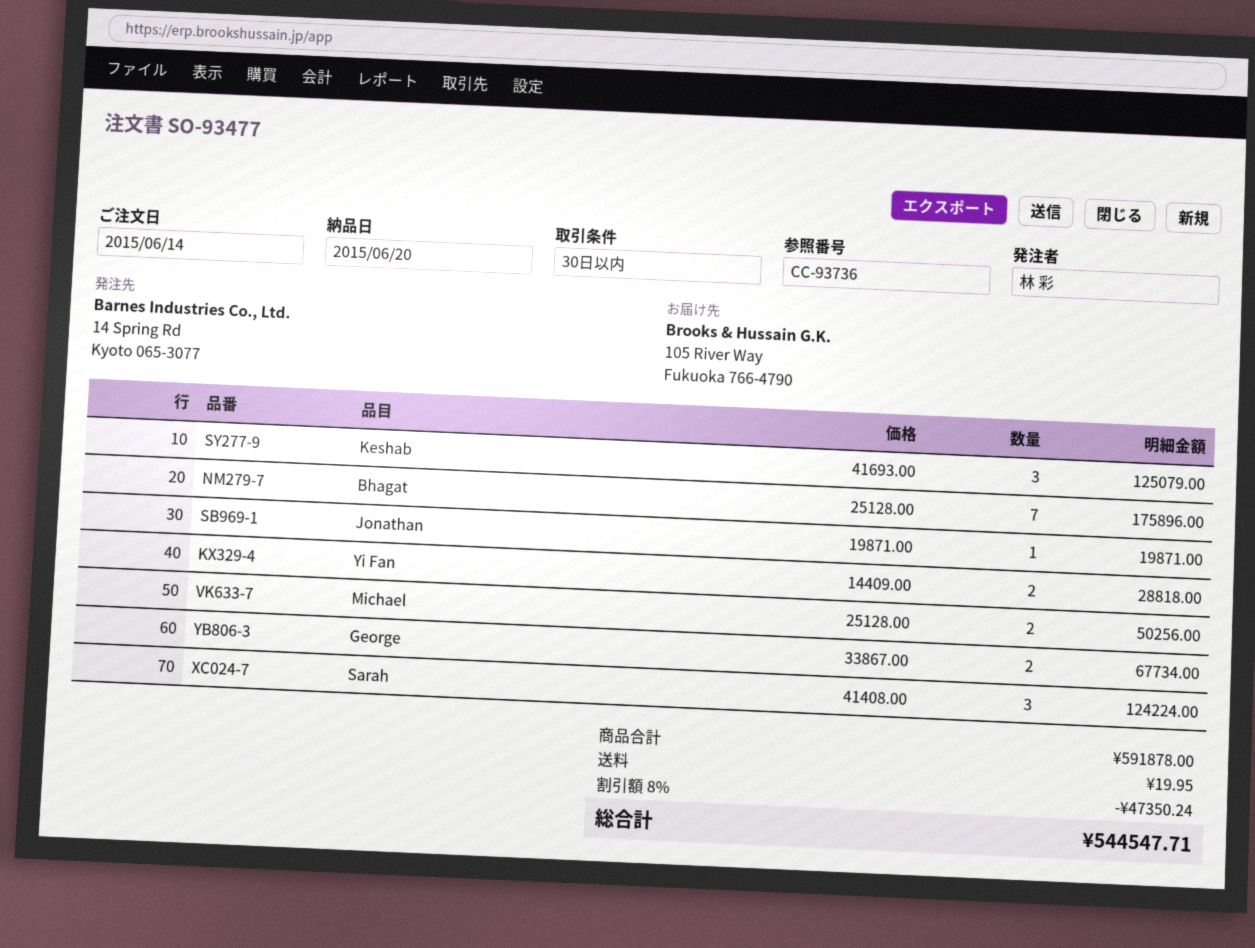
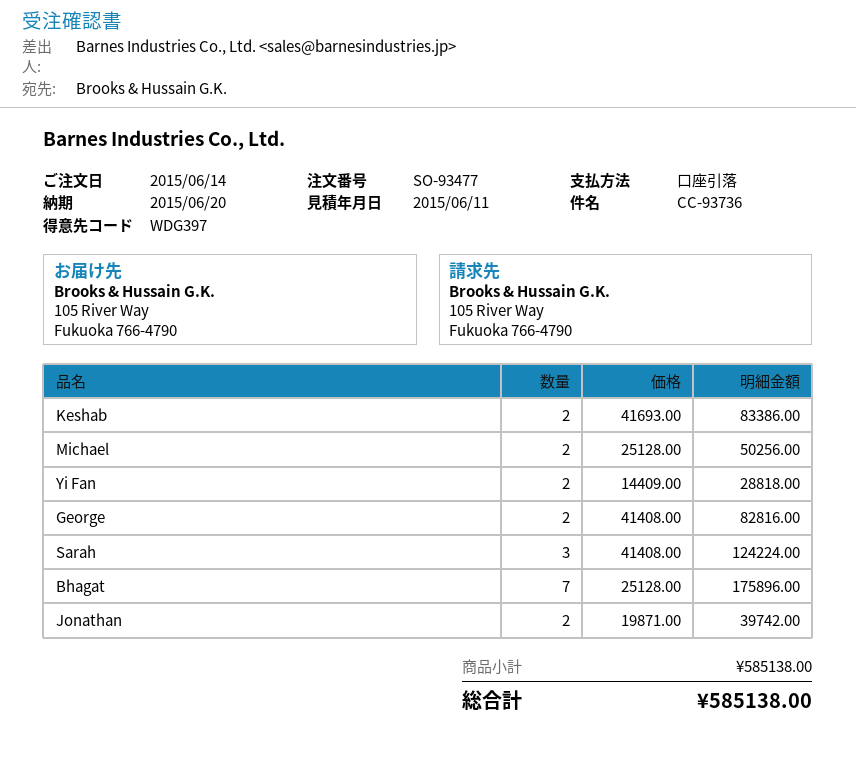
Keshab: 3 x 41693.00 = 125079.00 -> 2 x 41693.00 = 83386.00
Jonathan: 1 x 19871.00 = 19871.00 -> 2 x 19871.00 = 39742.00
George: 2 x 33867.00 = 67734.00 -> 2 x 41408.00 = 82816.00
subtotal: 591878.00 -> 585138.00
discount: 8% = 47350.24 -> none
shipping: 19.95 -> none
total: 544547.71 -> 585138.00

